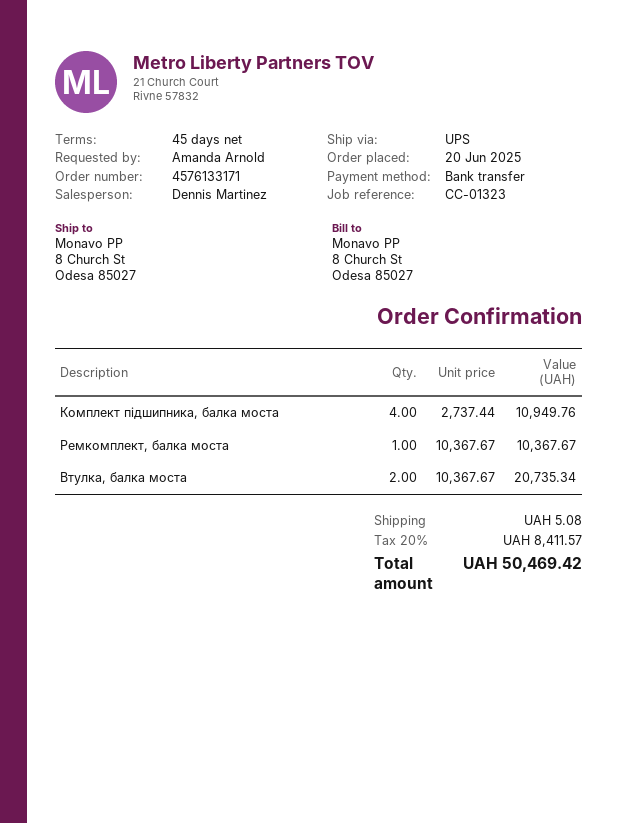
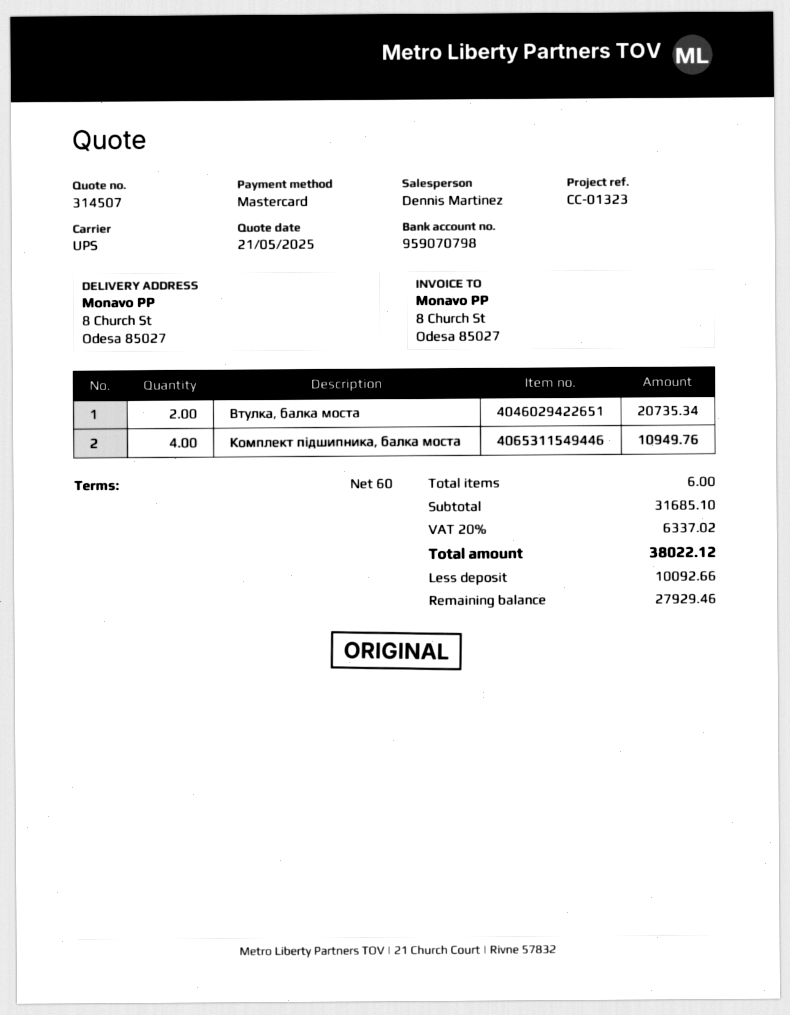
payment terms: 45 days -> 60 days
payment method: bank transfer -> Mastercard
Ремкомплект, балка моста: 1 for 10367.67 -> none
shipping: 5.08 -> none
tax: 20% = 8411.57 -> 20% = 6337.02
total: 50469.42 -> 38022.12

